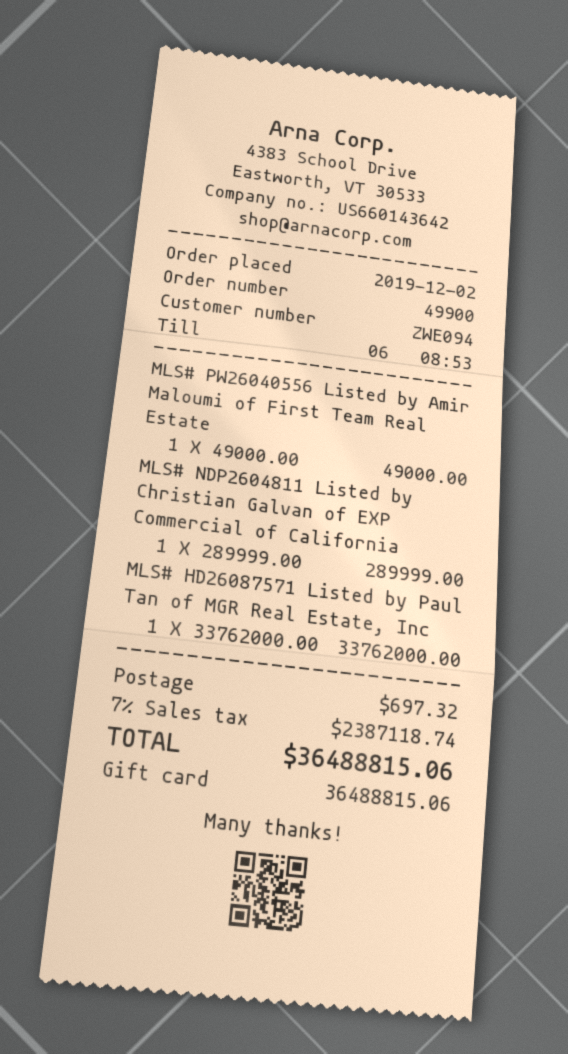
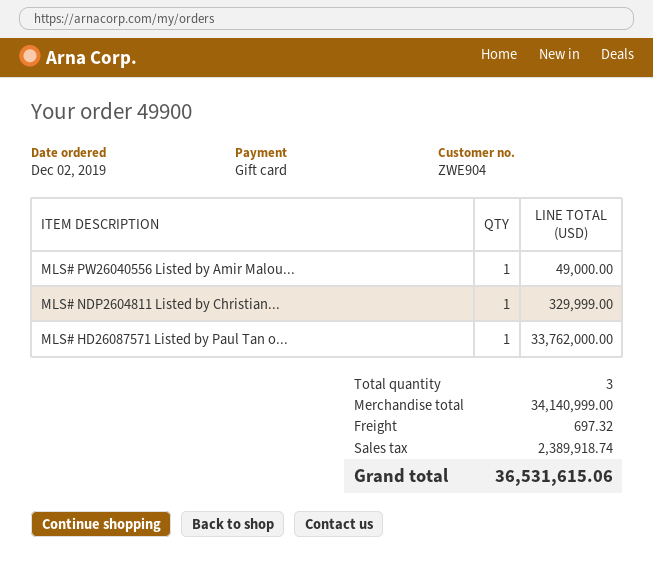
customer number: ZWE094 -> ZWE904
MLS# NDP2604811 Listed by Christian Galvan of EXP Commercial of California: 1 for 289999.00 -> 1 for 329999.00
tax: 2387118.74 -> 2389918.74
total: 36488815.06 -> 36531615.06

